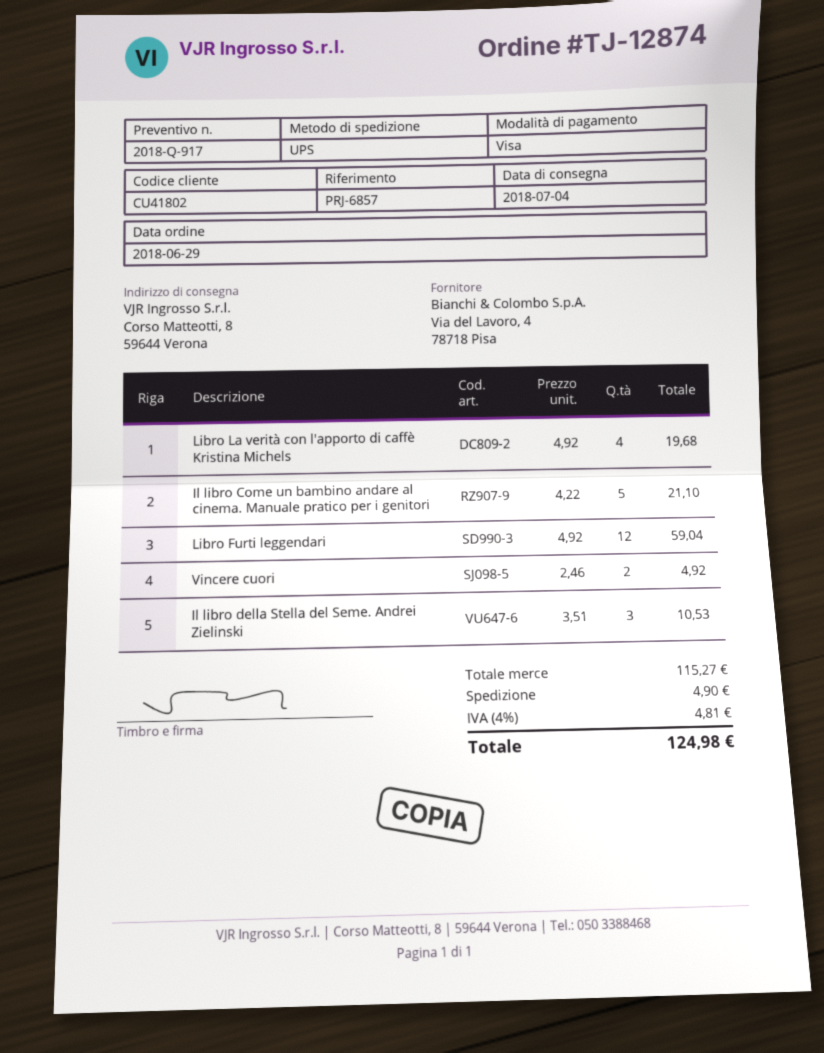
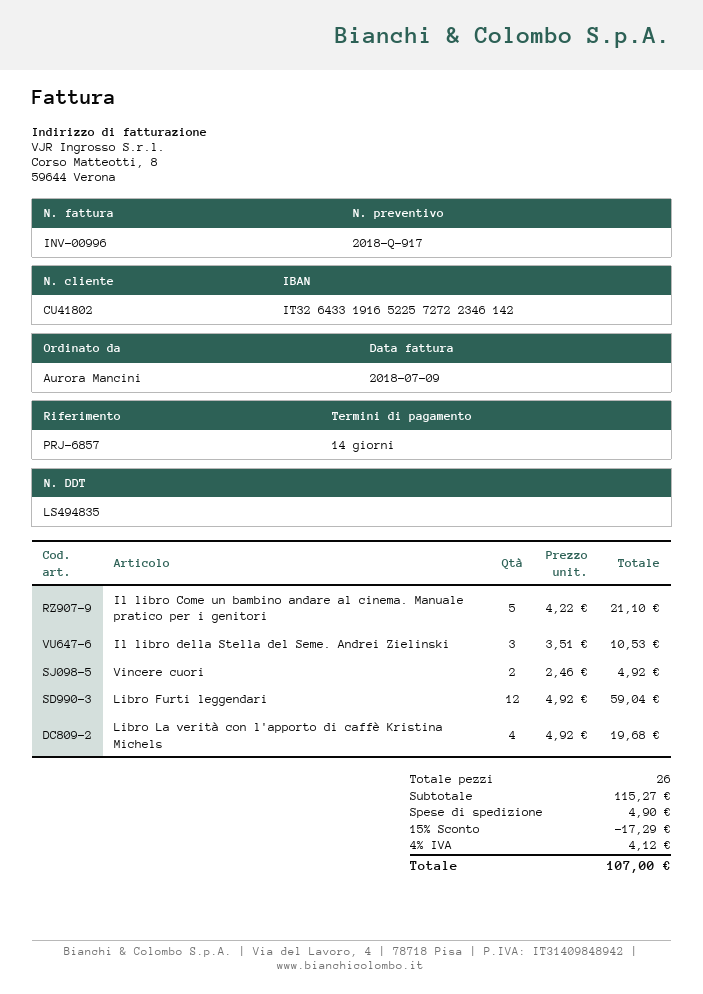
discount: none -> 15% = 17.29
tax: 4% = 4.81 -> 4% = 4.12
total: 124.98 -> 107.00

